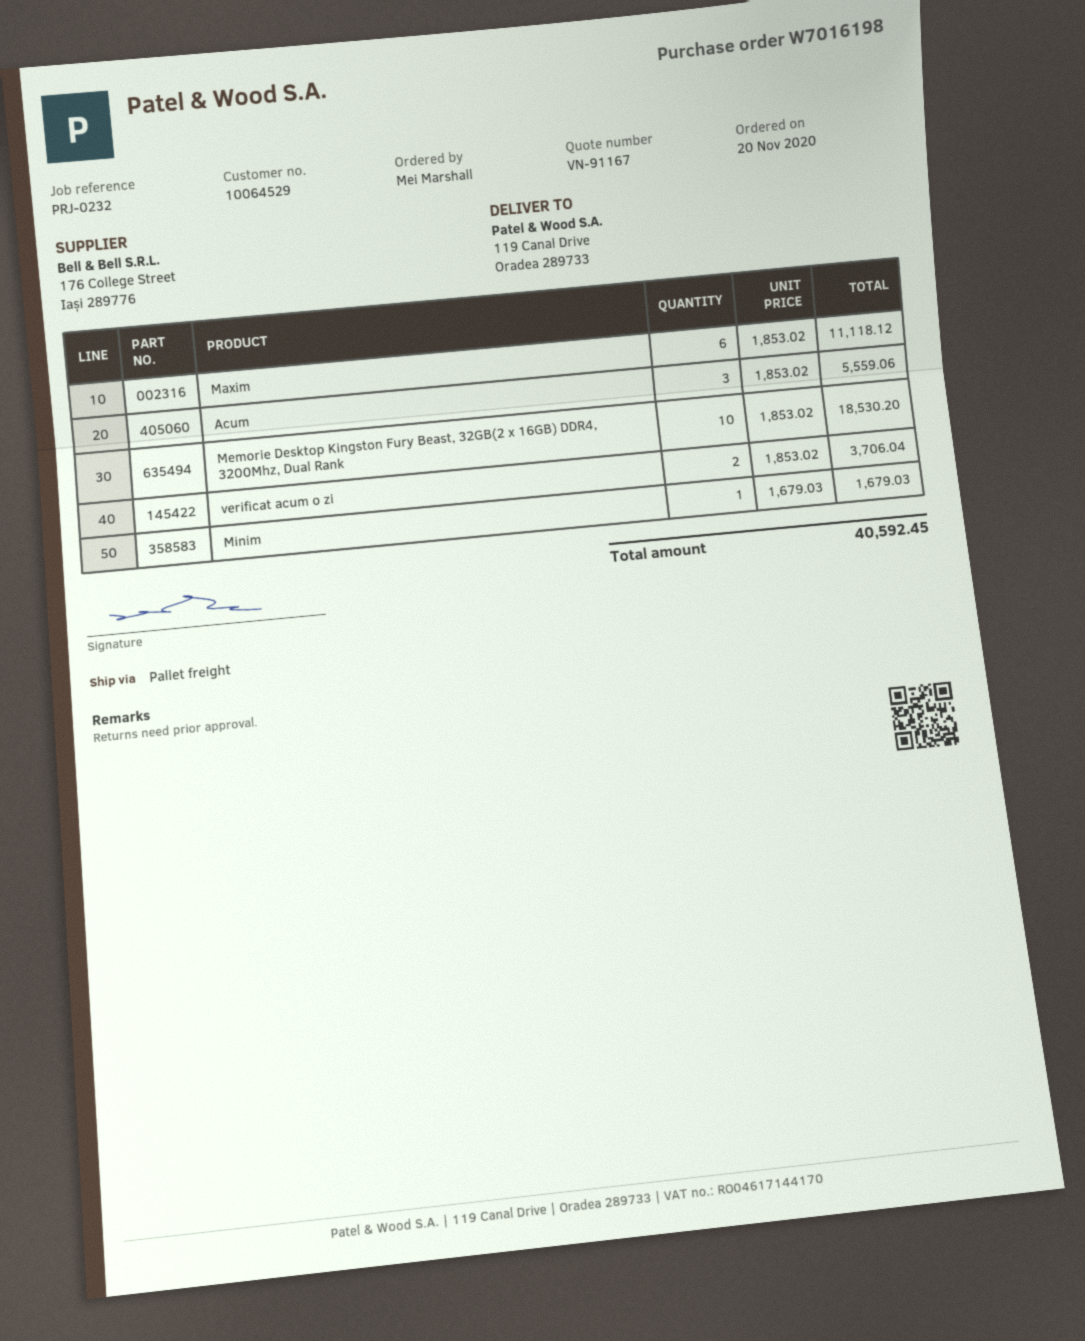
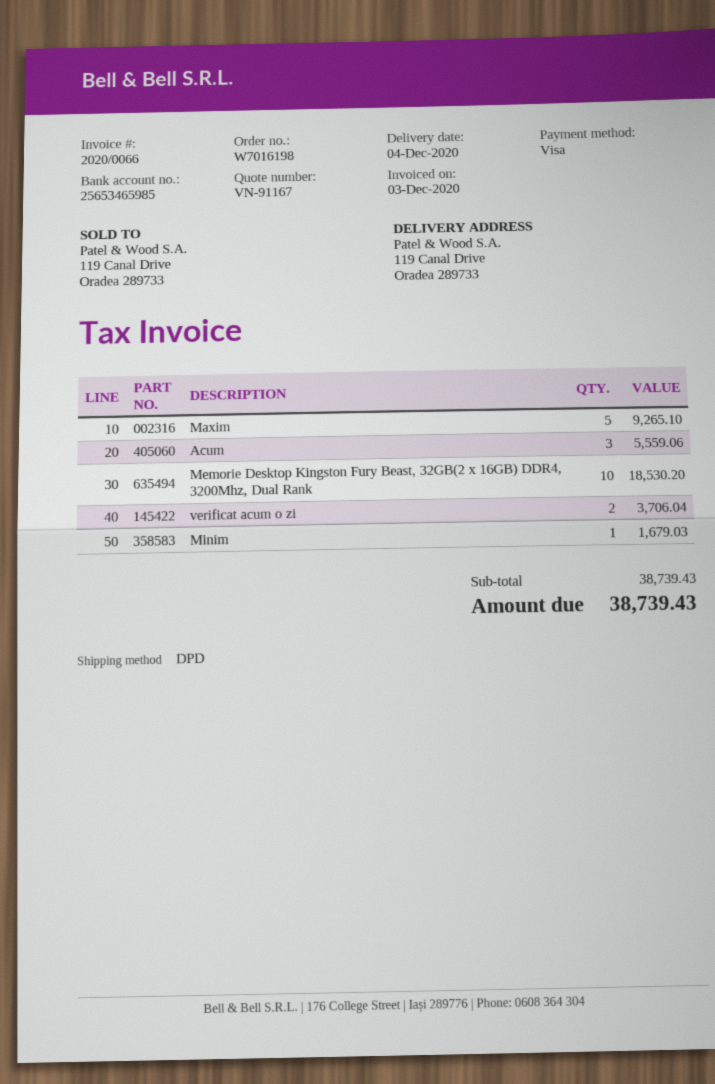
shipping method: pallet freight -> DPD
Maxim: 6 for 11118.12 -> 5 for 9265.10
total: 40592.45 -> 38739.43

